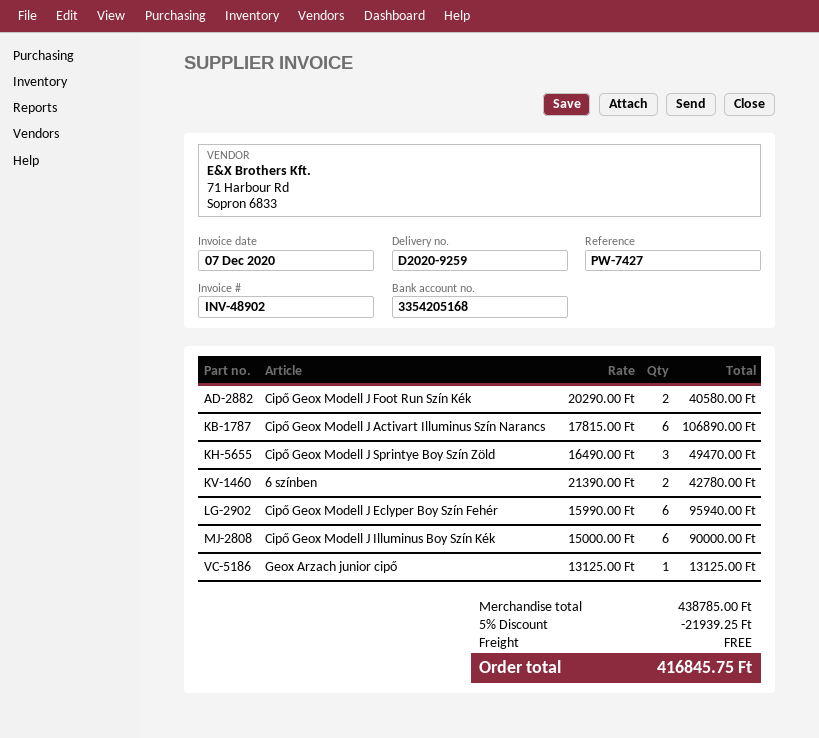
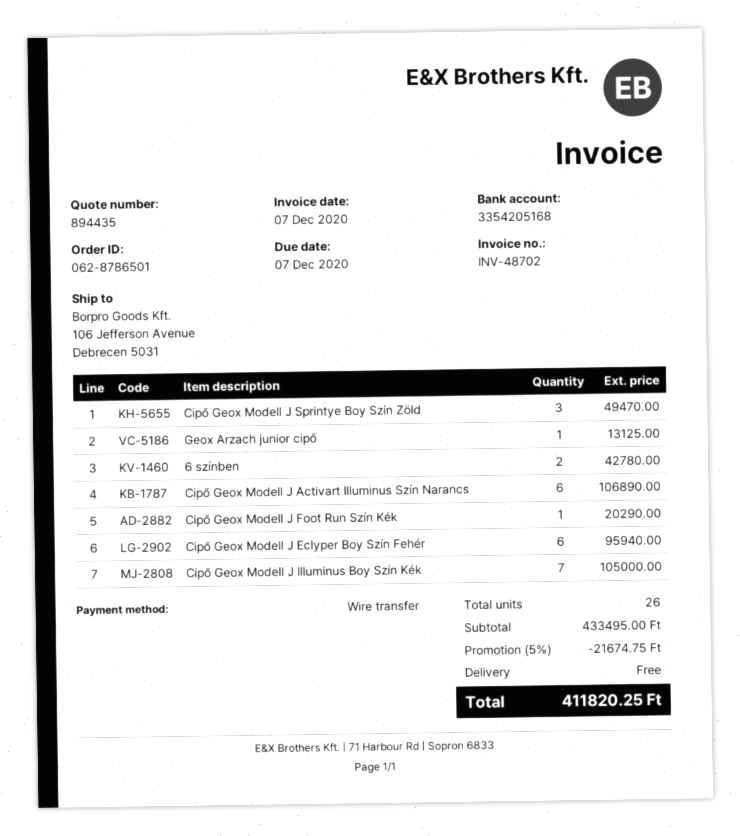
invoice number: INV-48902 -> INV-48702
Cipő Geox Modell J Foot Run Szín Kék: 2 for 40580.00 -> 1 for 20290.00
Cipő Geox Modell J Illuminus Boy Szín Kék: 6 for 90000.00 -> 7 for 105000.00
subtotal: 438785.00 -> 433495.00
discount: 5% = 21939.25 -> 5% = 21674.75
total: 416845.75 -> 411820.25

